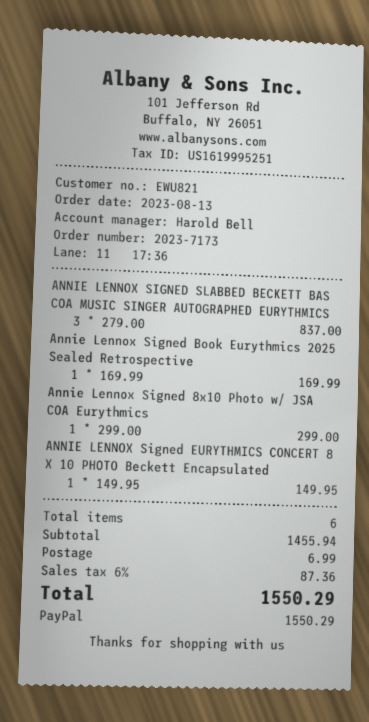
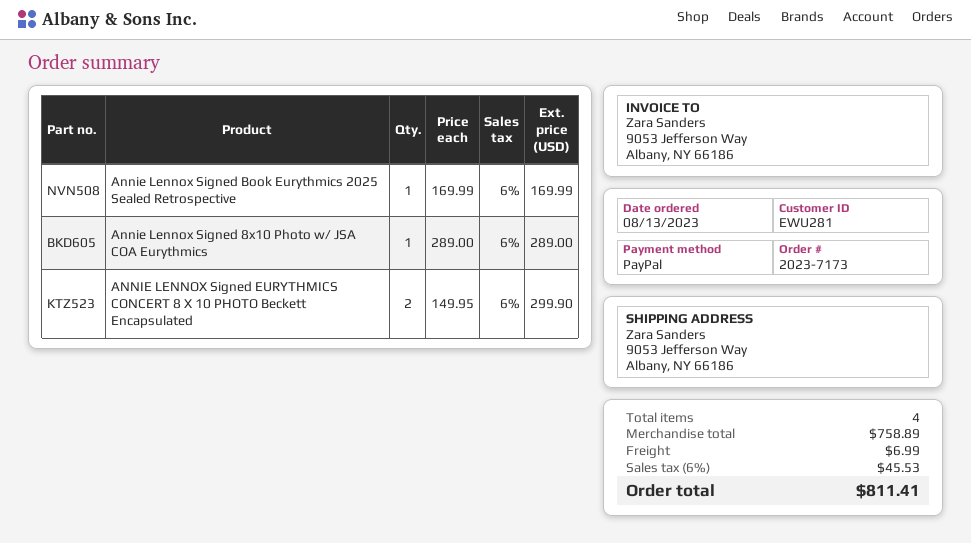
customer number: EWU821 -> EWU281
ANNIE LENNOX SIGNED SLABBED BECKETT BAS COA MUSIC SINGER AUTOGRAPHED EURYTHMICS: 3 x 279.00 = 837.00 -> none
Annie Lennox Signed 8x10 Photo w/ JSA COA Eurythmics: 1 x 299.00 = 299.00 -> 1 x 289.00 = 289.00
ANNIE LENNOX Signed EURYTHMICS CONCERT 8 X 10 PHOTO Beckett Encapsulated: 1 x 149.95 = 149.95 -> 2 x 149.95 = 299.90
total quantity: 6 -> 4
subtotal: 1455.94 -> 758.89
tax: 6% = 87.36 -> 6% = 45.53
total: 1550.29 -> 811.41

